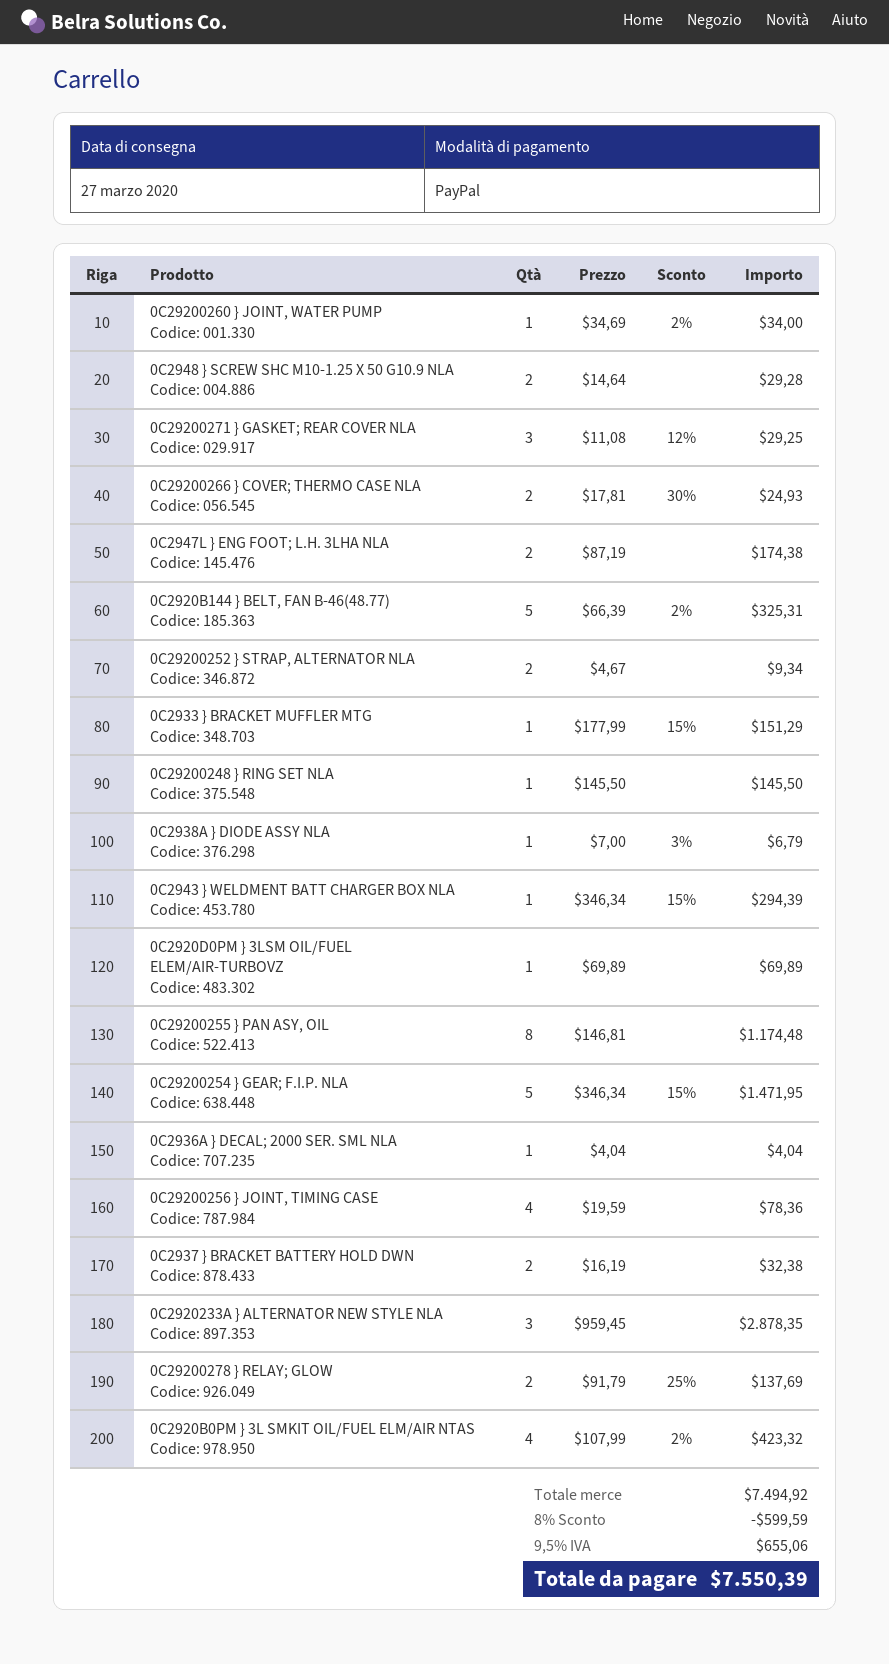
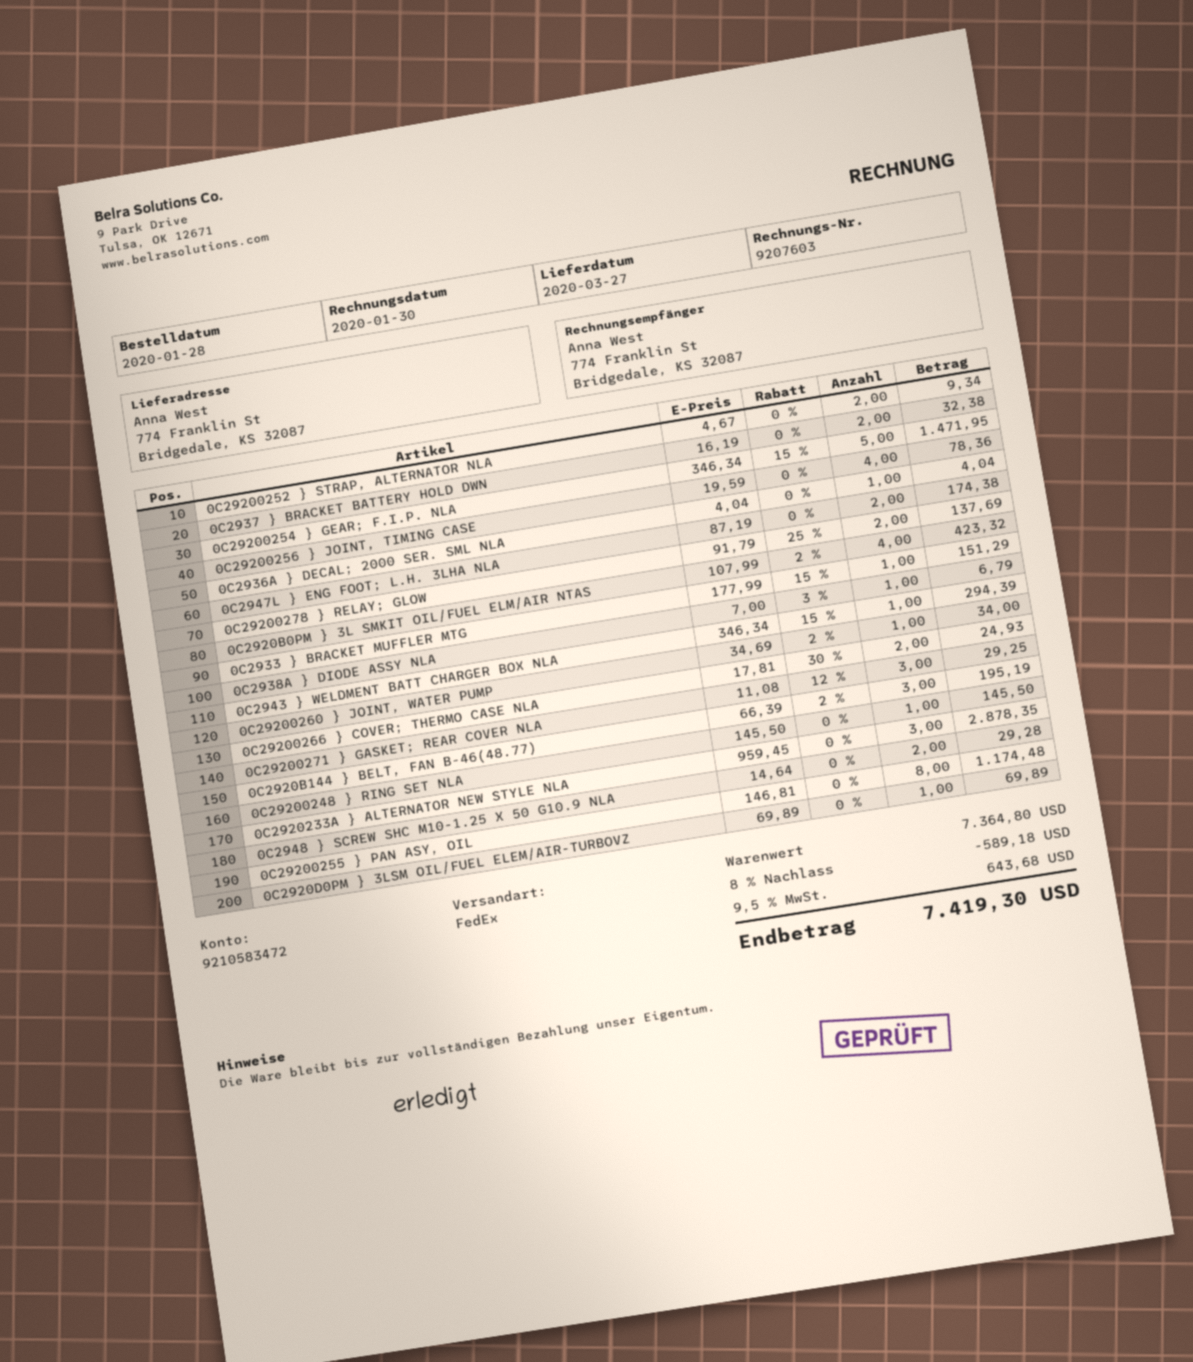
0C2920B144 } BELT, FAN B-46(48.77): 5 x 66.39 - 2% = 325.31 -> 3 x 66.39 - 2% = 195.19
subtotal: 7494.92 -> 7364.80
discount: 8% = 599.59 -> 8% = 589.18
tax: 9.5% = 655.06 -> 9.5% = 643.68
total: 7550.39 -> 7419.30

